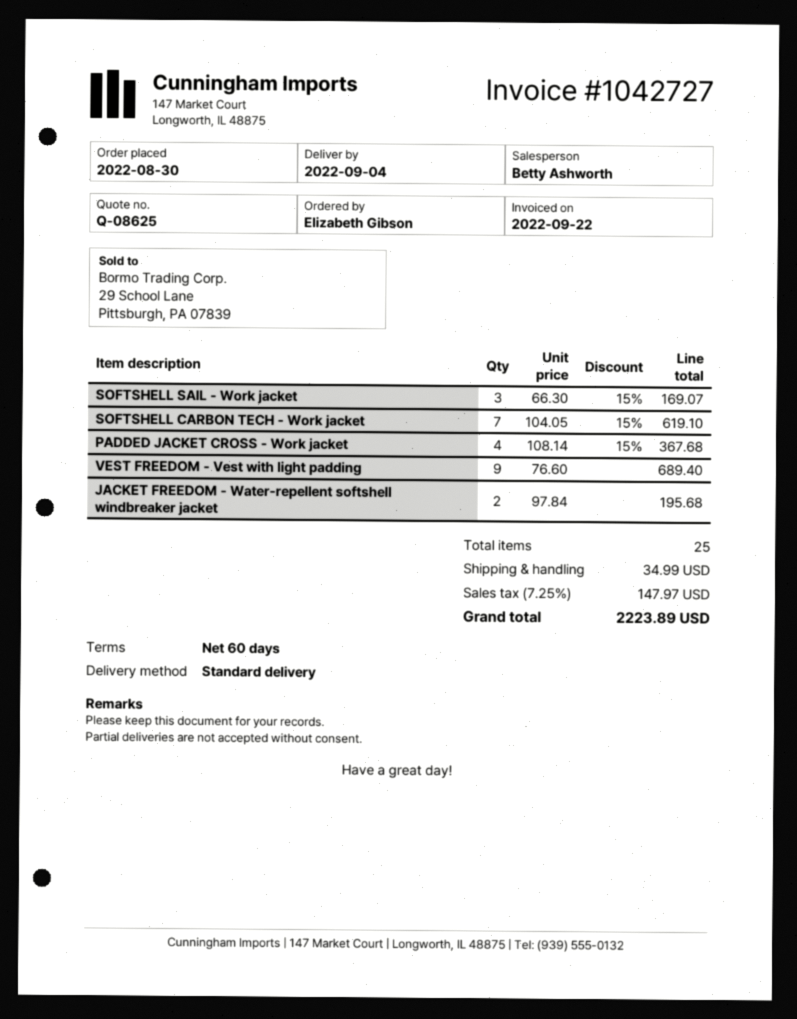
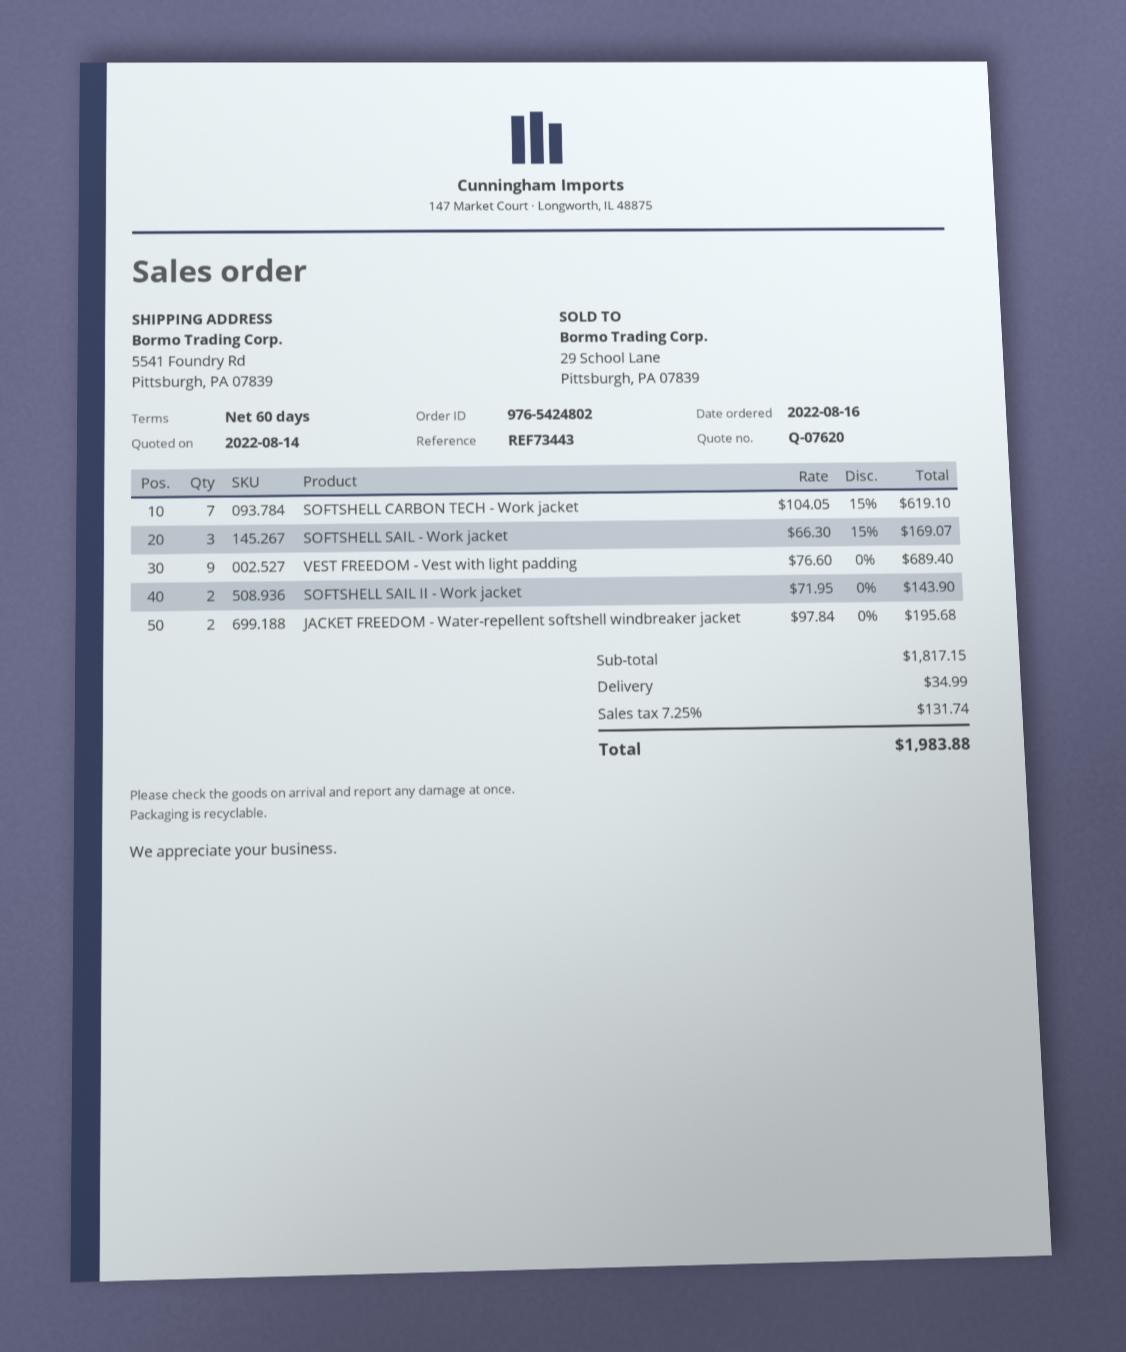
quote number: Q-08625 -> Q-07620
order date: 2022-08-30 -> 2022-08-16
PADDED JACKET CROSS - Work jacket: 4 x 108.14 - 15% = 367.68 -> none
SOFTSHELL SAIL II - Work jacket: none -> 2 x 71.95 = 143.90
tax: 7.25% = 147.97 -> 7.25% = 131.74
total: 2223.89 -> 1983.88

